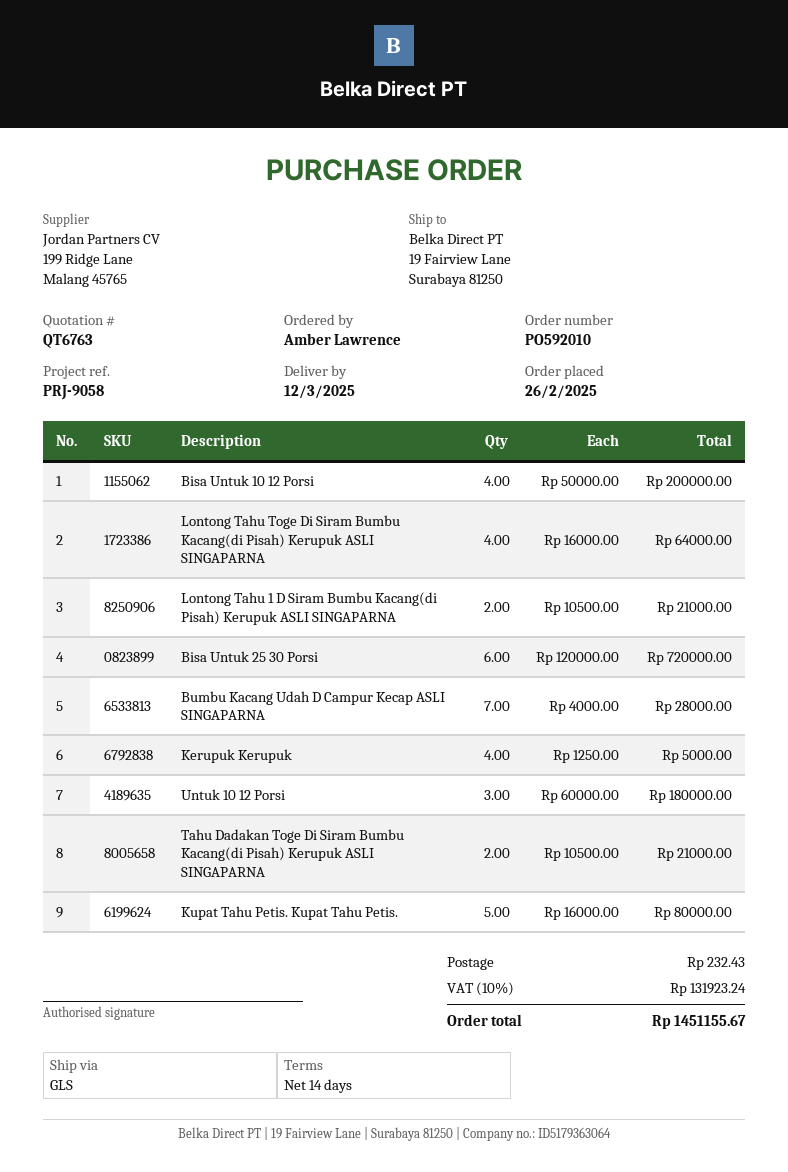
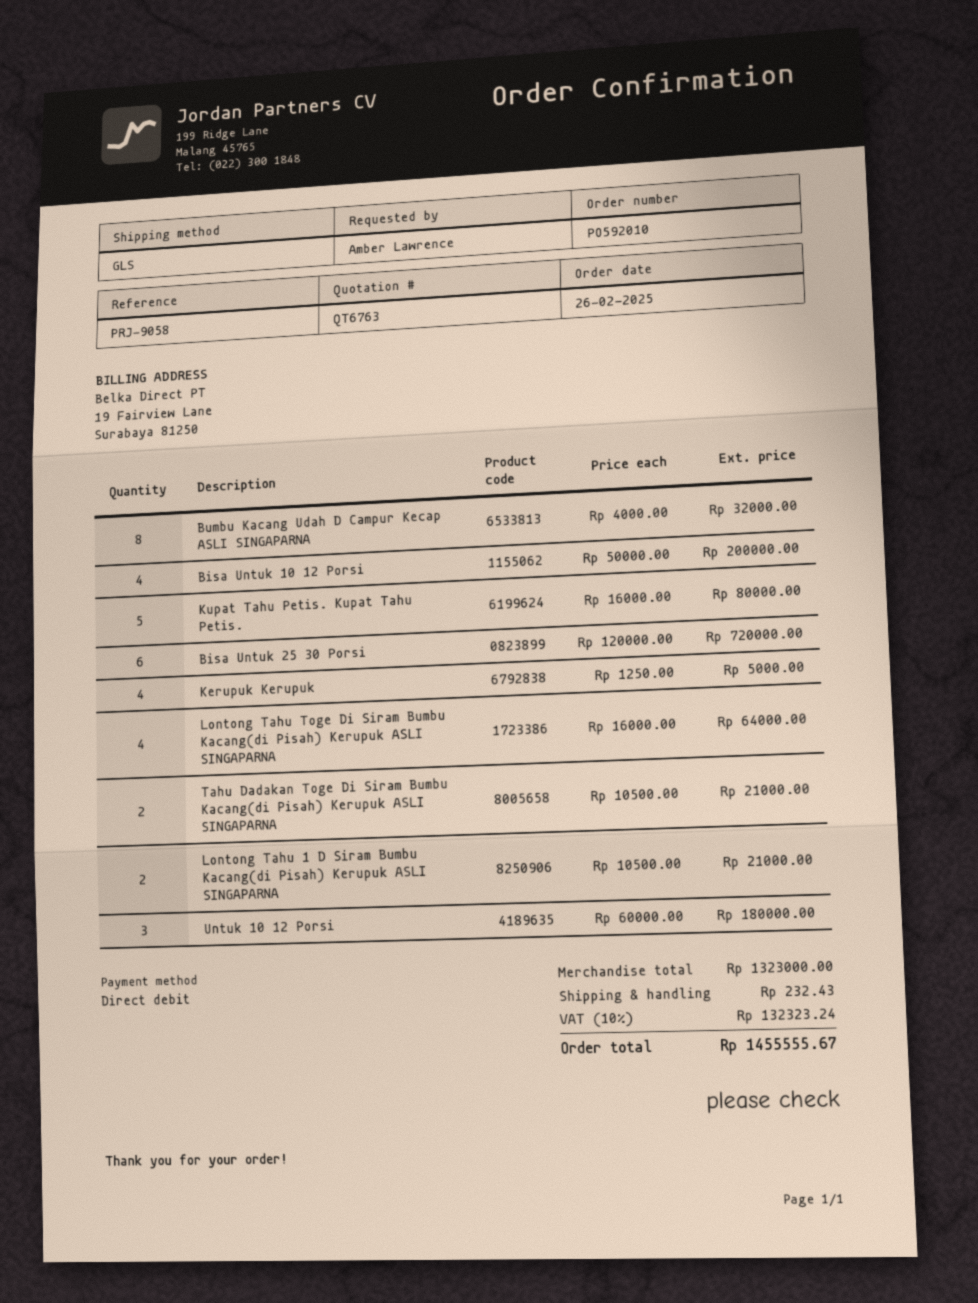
Bumbu Kacang Udah D Campur Kecap ASLI SINGAPARNA: 7 x 4000.00 = 28000.00 -> 8 x 4000.00 = 32000.00
tax: 10% = 131923.24 -> 10% = 132323.24
total: 1451155.67 -> 1455555.67

